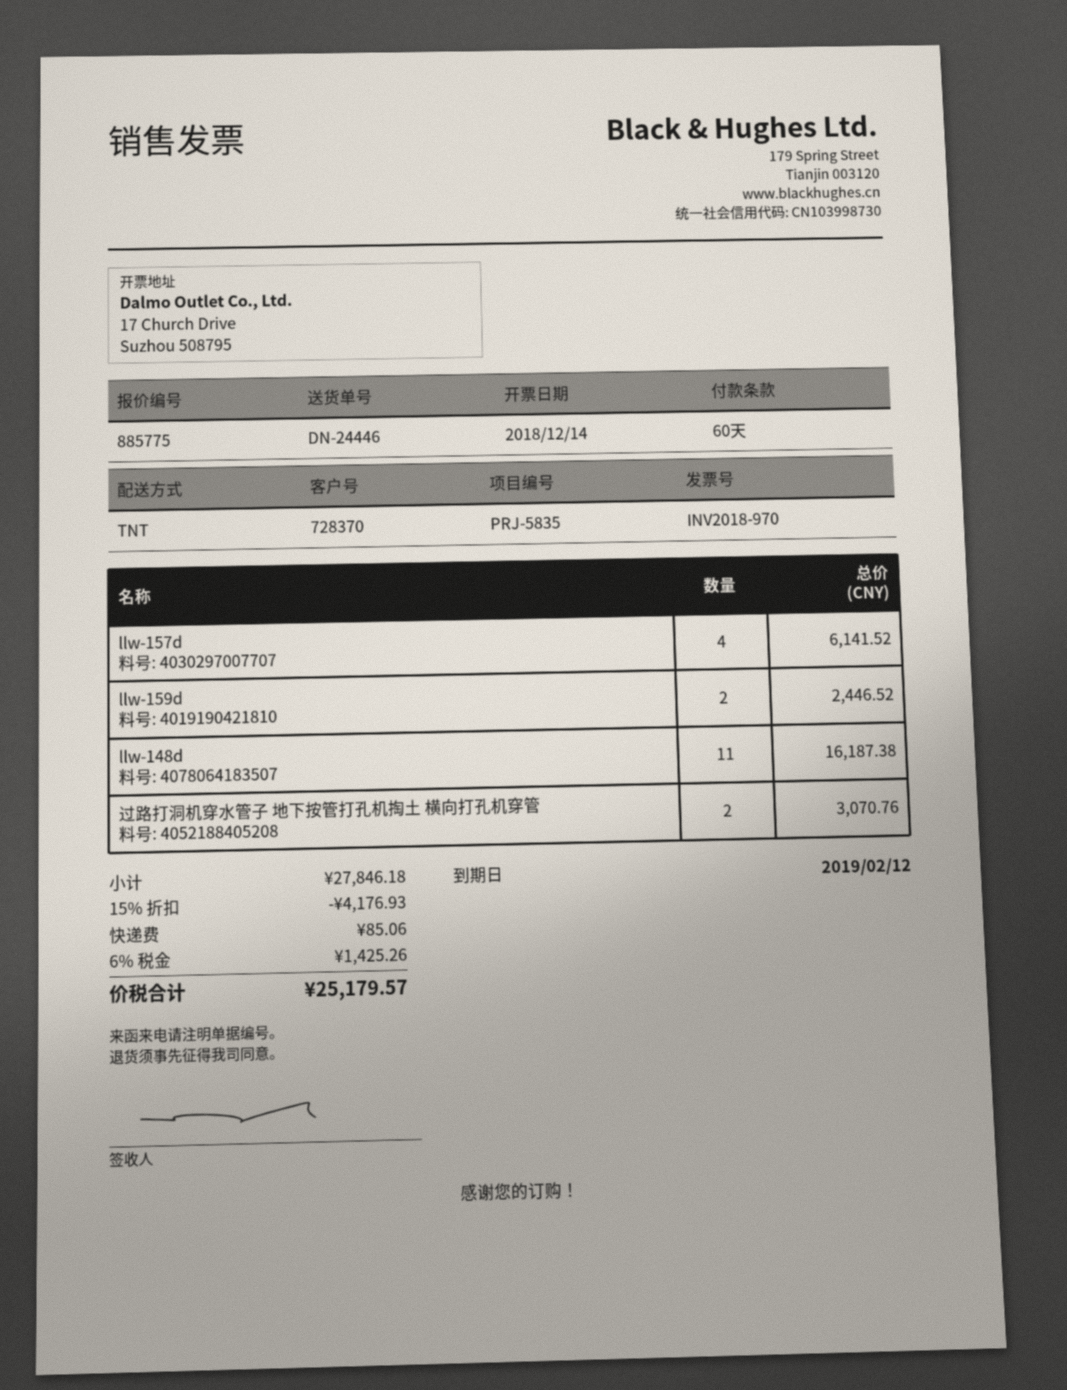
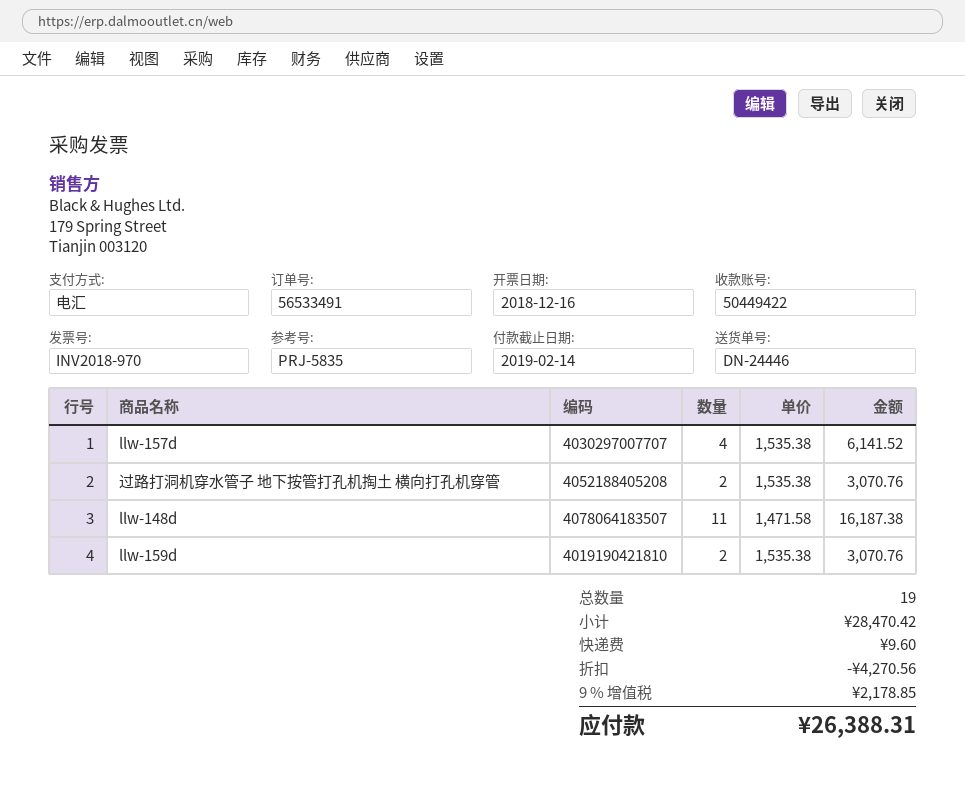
invoice date: 2018-12-14 -> 2018-12-16
due date: 2019-02-12 -> 2019-02-14
llw-159d: 2 for 2446.52 -> 2 for 3070.76
subtotal: 27846.18 -> 28470.42
discount: 4176.93 -> 4270.56
shipping: 85.06 -> 9.60
tax: 6% = 1425.26 -> 9% = 2178.85
total: 25179.57 -> 26388.31

